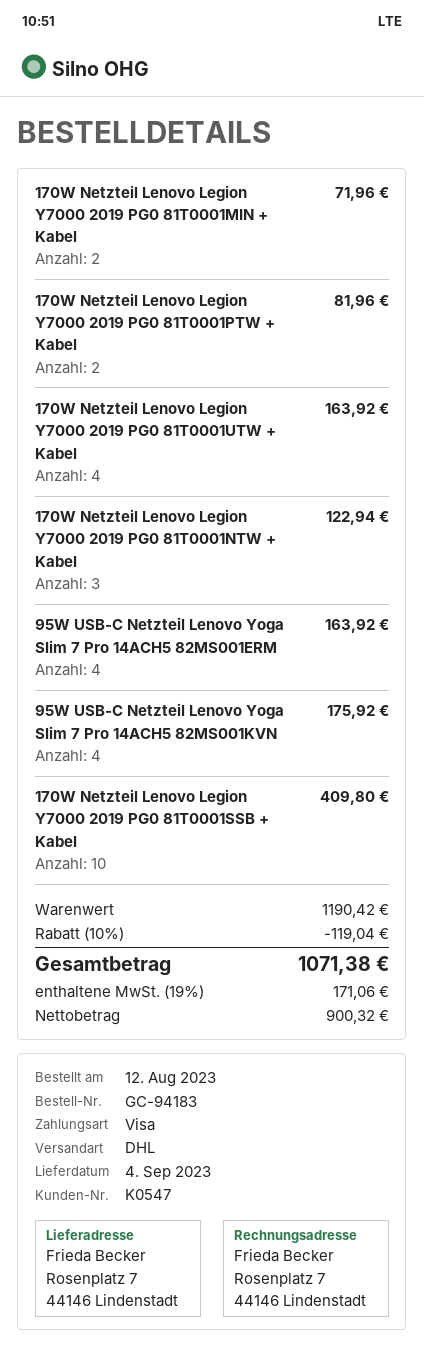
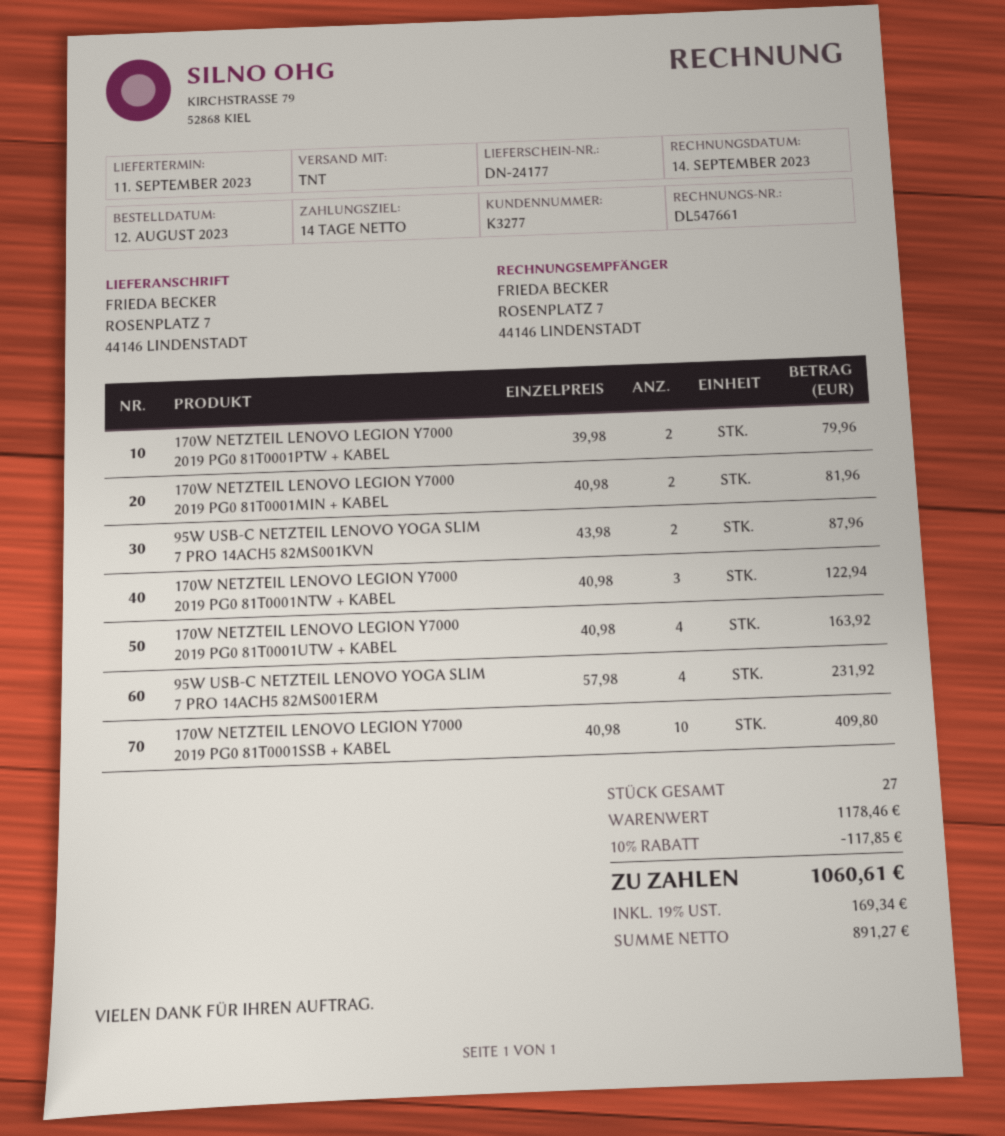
delivery date: 2023-09-04 -> 2023-09-11
customer number: K0547 -> K3277
shipping method: DHL -> TNT
170W Netzteil Lenovo Legion Y7000 2019 PG0 81T0001MIN + Kabel: 2 for 71.96 -> 2 for 81.96
170W Netzteil Lenovo Legion Y7000 2019 PG0 81T0001PTW + Kabel: 2 for 81.96 -> 2 for 79.96
95W USB-C Netzteil Lenovo Yoga Slim 7 Pro 14ACH5 82MS001ERM: 4 for 163.92 -> 4 for 231.92
95W USB-C Netzteil Lenovo Yoga Slim 7 Pro 14ACH5 82MS001KVN: 4 for 175.92 -> 2 for 87.96
subtotal: 1190.42 -> 1178.46
discount: 10% = 119.04 -> 10% = 117.85
net: 900.32 -> 891.27
tax: 19% = 171.06 -> 19% = 169.34
total: 1071.38 -> 1060.61

